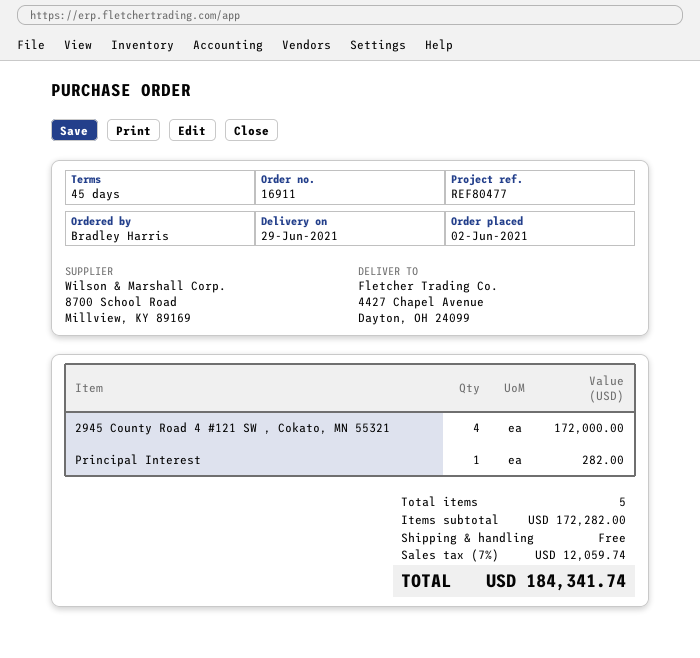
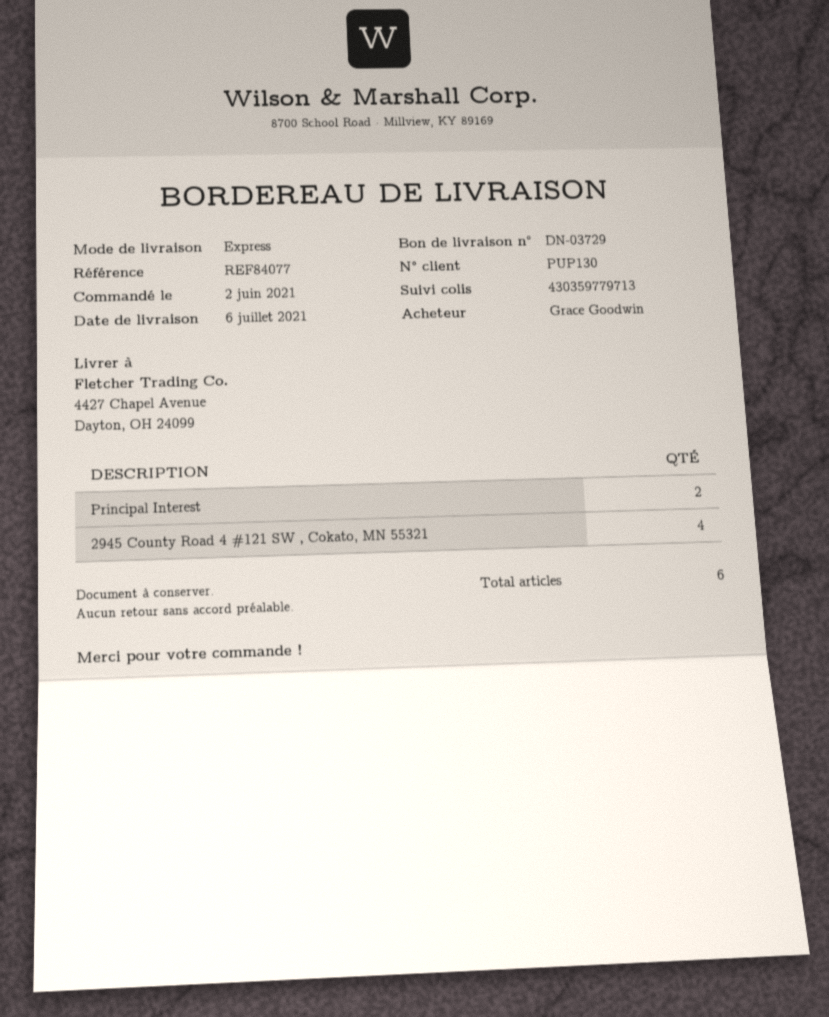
delivery date: 2021-06-29 -> 2021-07-06
reference: REF80477 -> REF84077
ordered by: Bradley Harris -> Grace Goodwin
Principal Interest: 1 -> 2
total quantity: 5 -> 6

